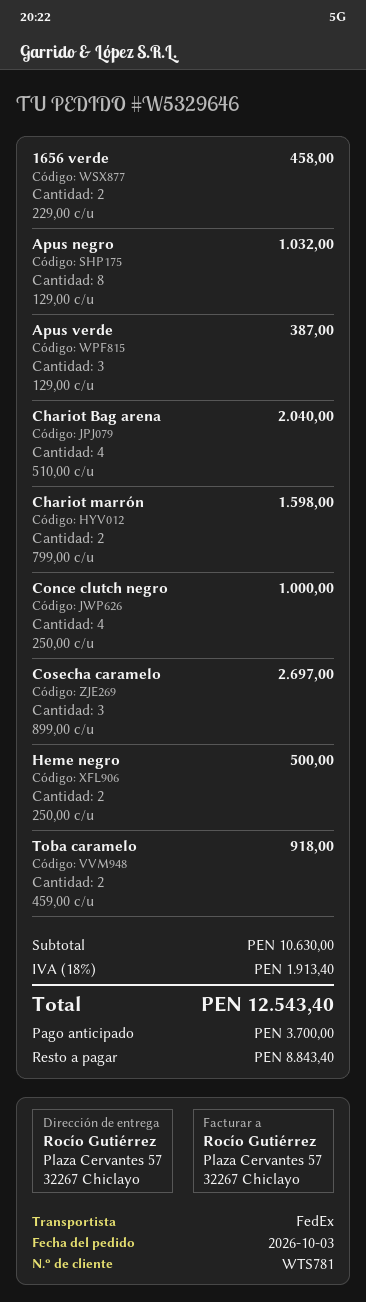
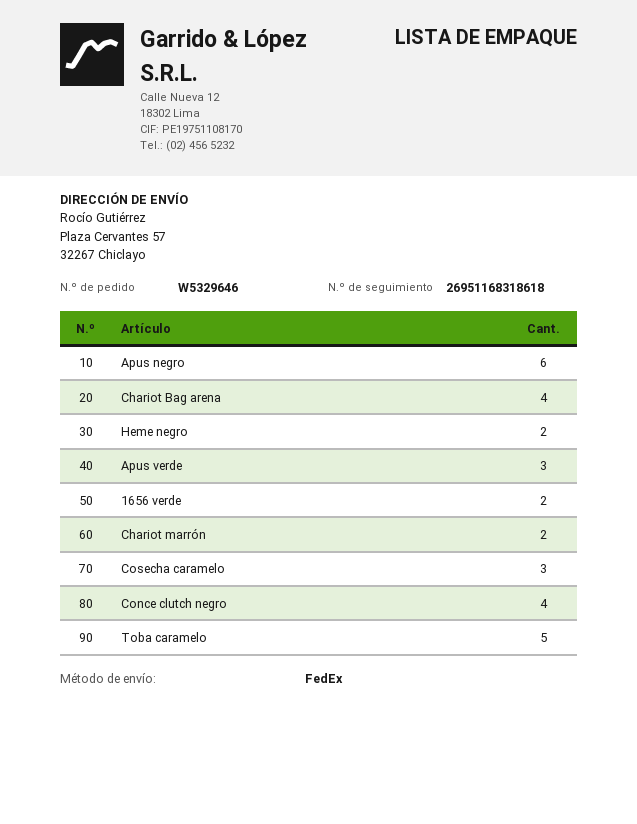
Apus negro: 8 -> 6
Toba caramelo: 2 -> 5

